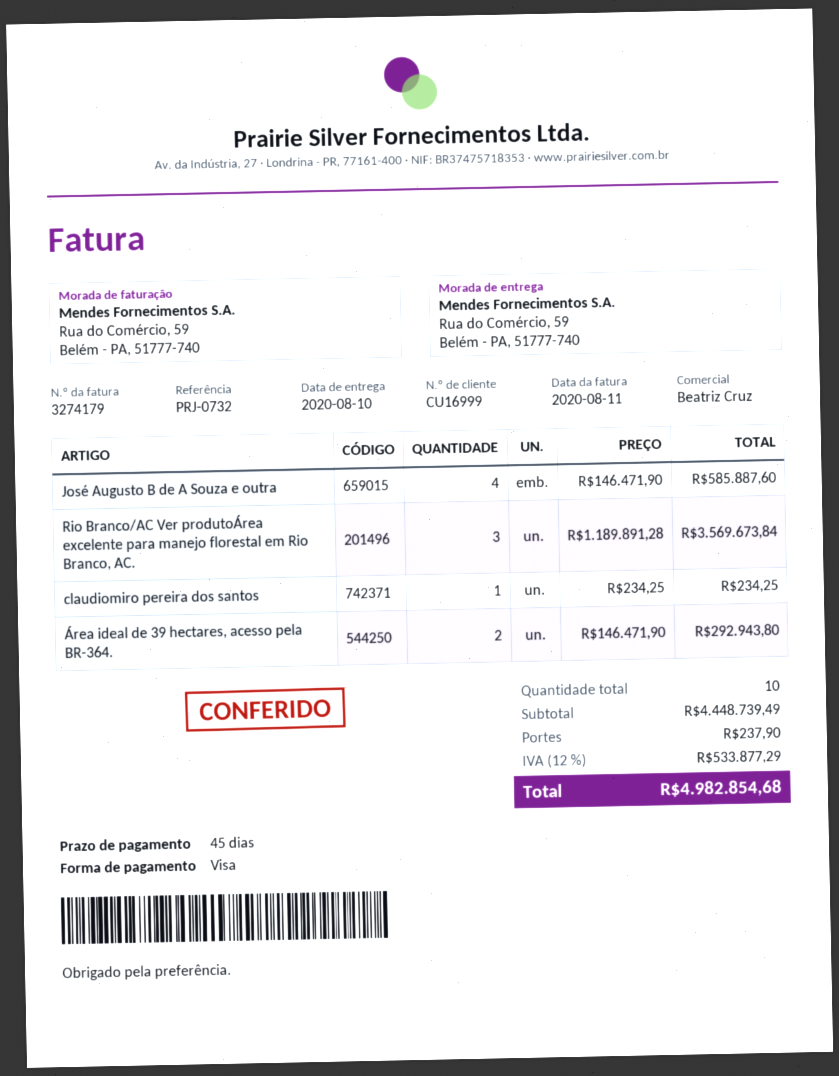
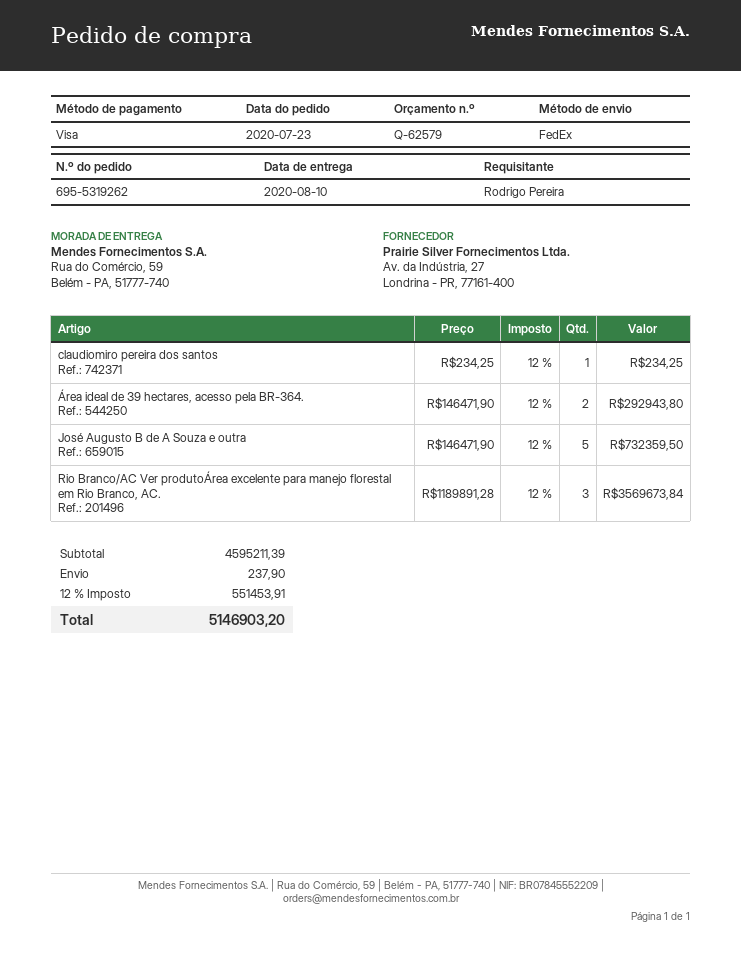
José Augusto B de A Souza e outra: 4 x 146471.90 = 585887.60 -> 5 x 146471.90 = 732359.50
subtotal: 4448739.49 -> 4595211.39
tax: 12% = 533877.29 -> 12% = 551453.91
total: 4982854.68 -> 5146903.20

